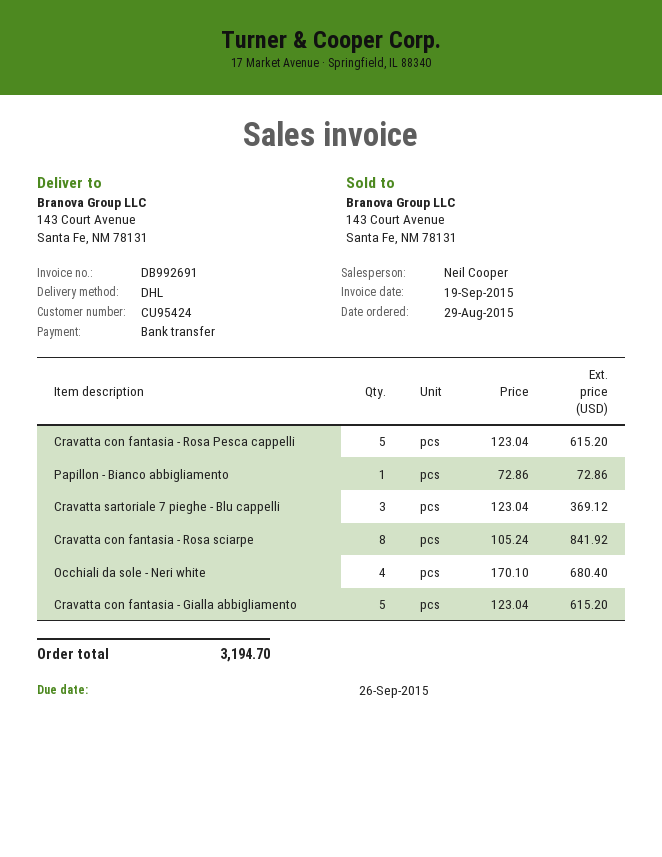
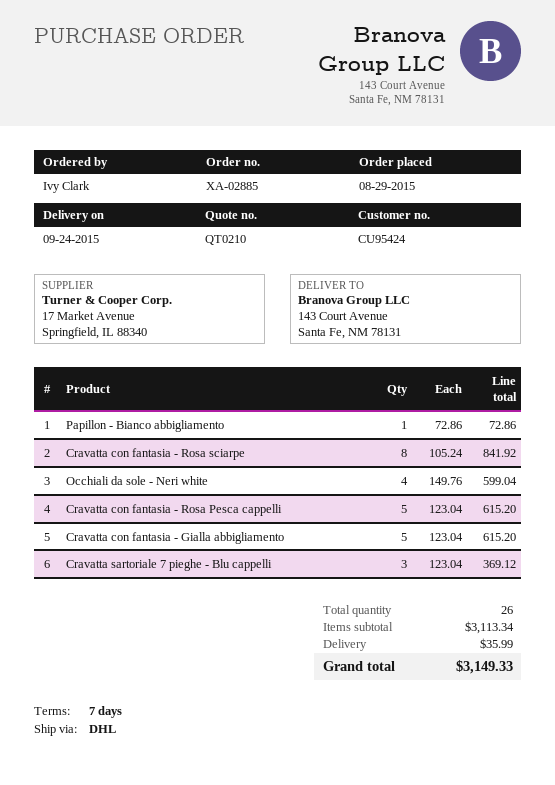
Occhiali da sole - Neri white: 4 x 170.10 = 680.40 -> 4 x 149.76 = 599.04
shipping: none -> 35.99
total: 3194.70 -> 3149.33

